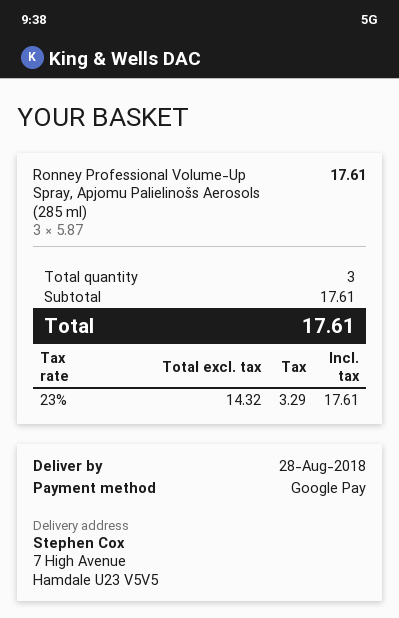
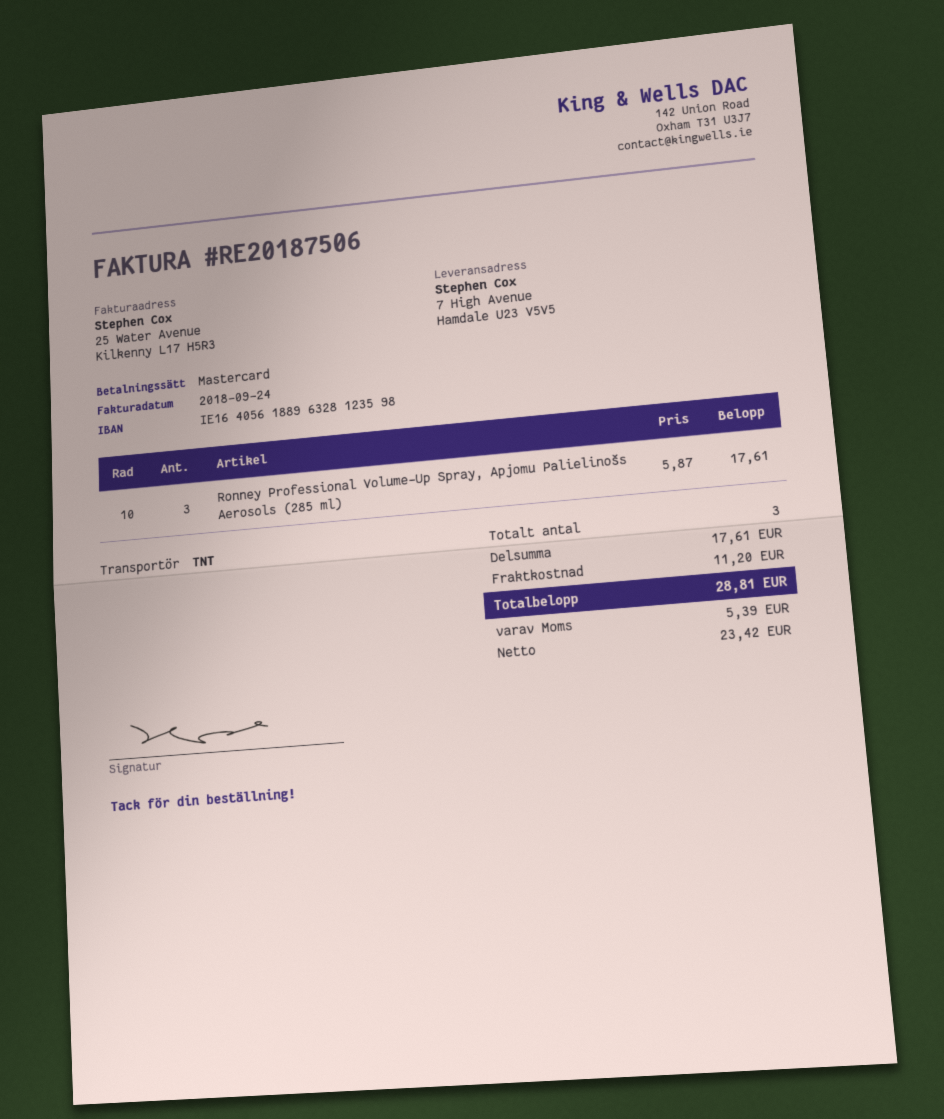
payment method: Google Pay -> Mastercard
shipping: none -> 11.20
net: 14.32 -> 23.42
tax: 3.29 -> 5.39
total: 17.61 -> 28.81

